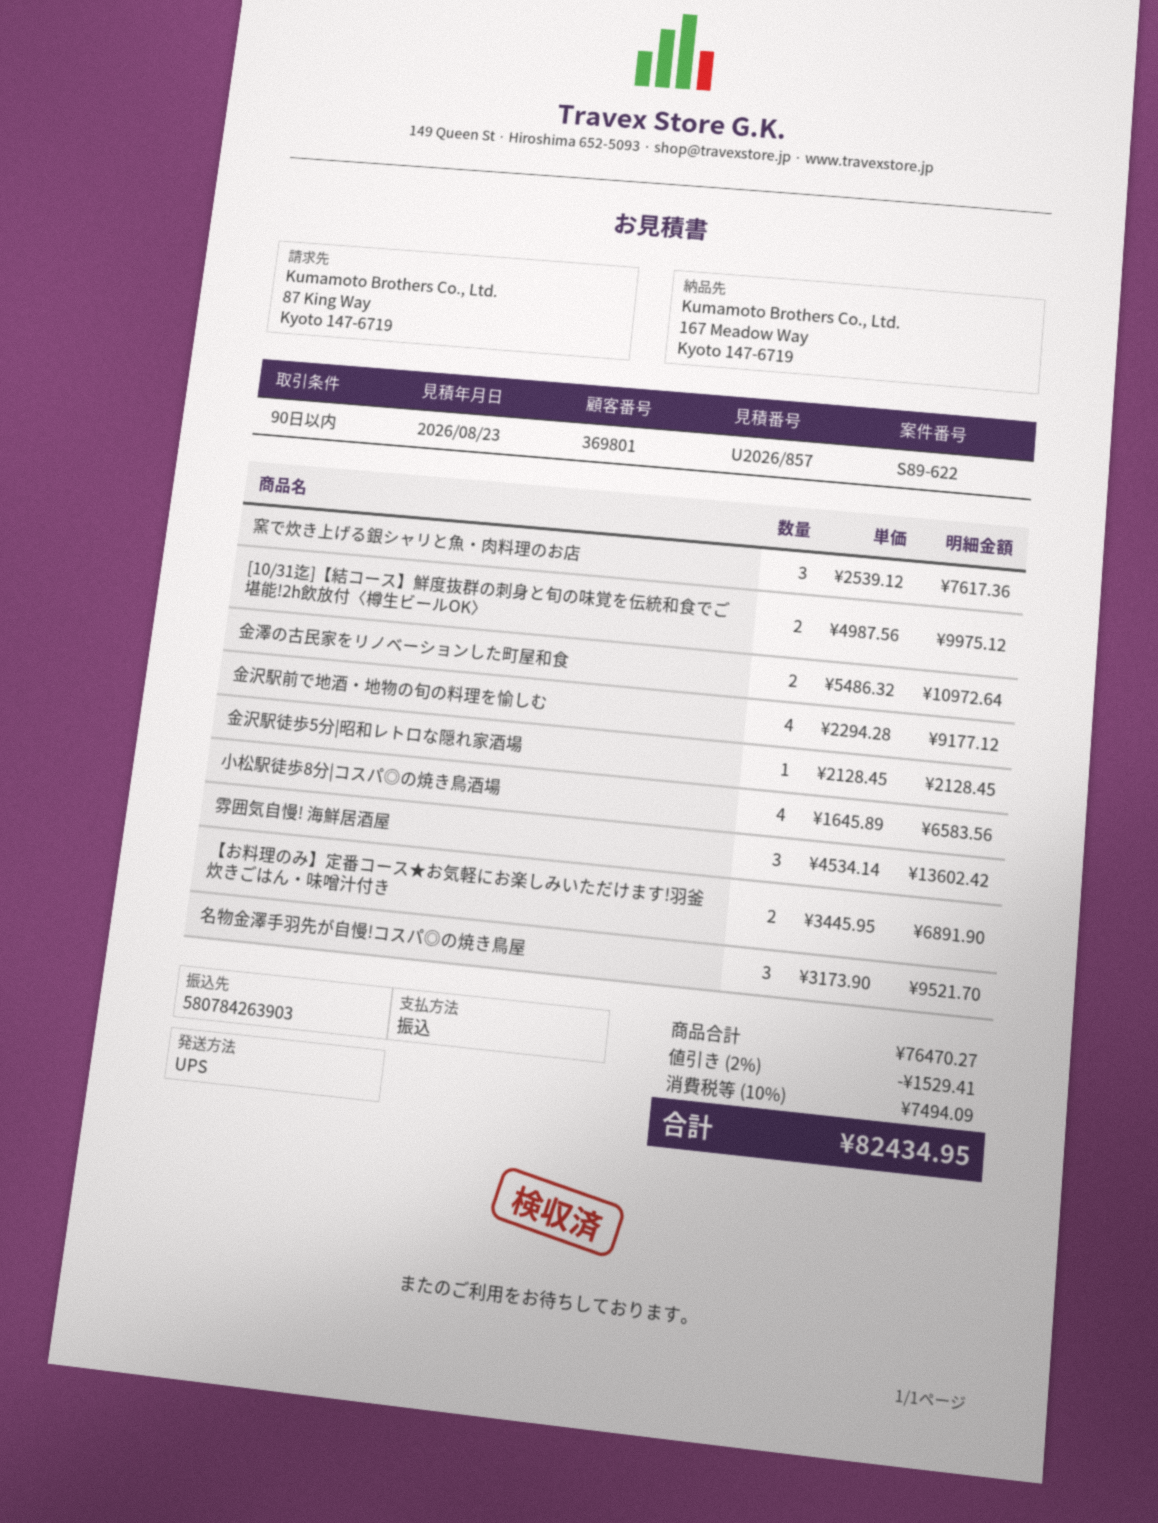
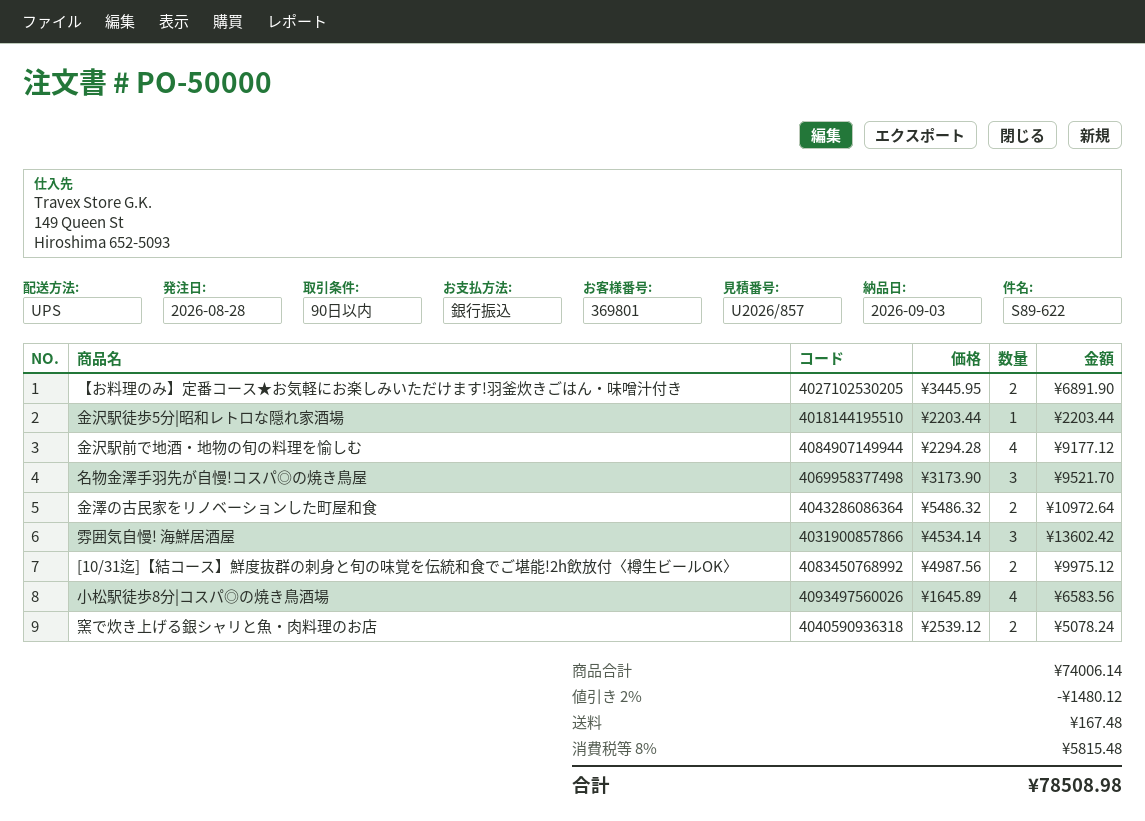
窯で炊き上げる銀シャリと魚・肉料理のお店: 3 x 2539.12 = 7617.36 -> 2 x 2539.12 = 5078.24
金沢駅徒歩5分|昭和レトロな隠れ家酒場: 1 x 2128.45 = 2128.45 -> 1 x 2203.44 = 2203.44
subtotal: 76470.27 -> 74006.14
discount: 2% = 1529.41 -> 2% = 1480.12
shipping: none -> 167.48
tax: 10% = 7494.09 -> 8% = 5815.48
total: 82434.95 -> 78508.98

